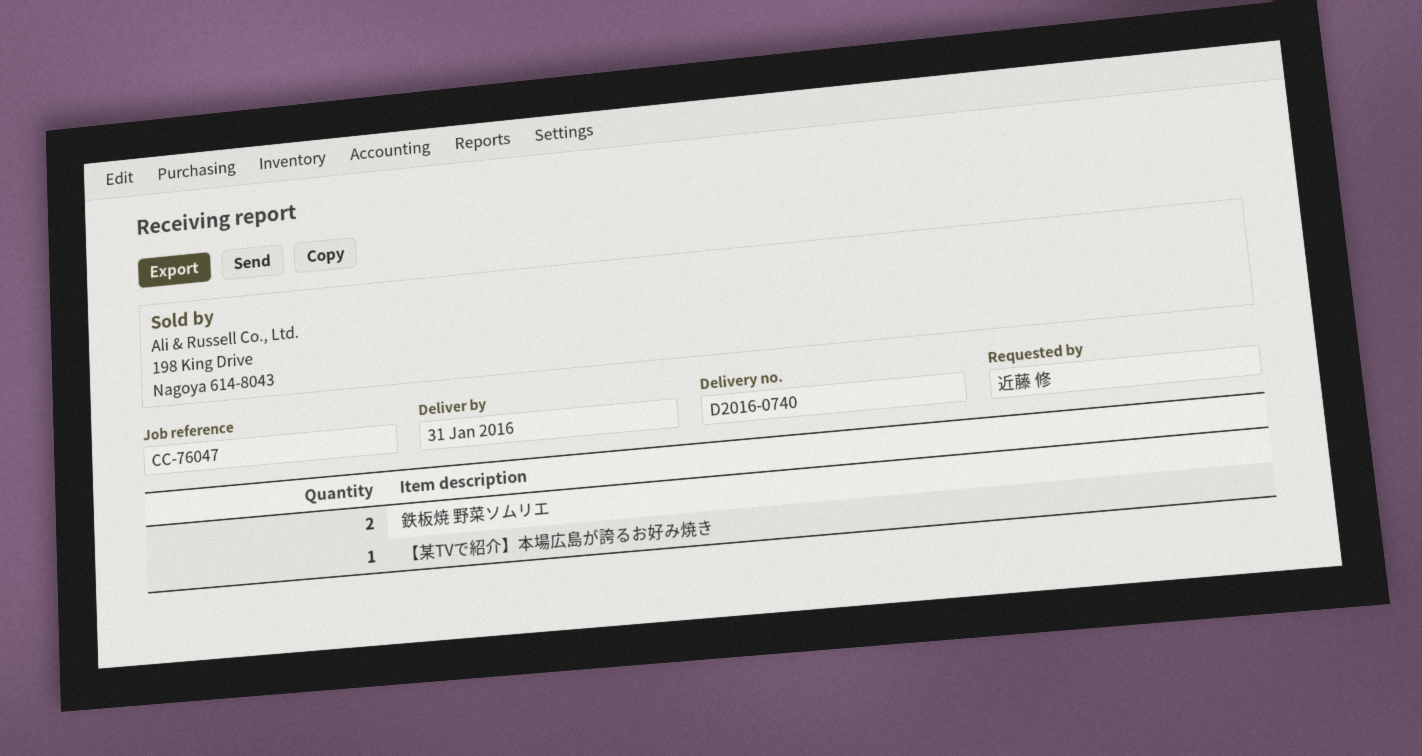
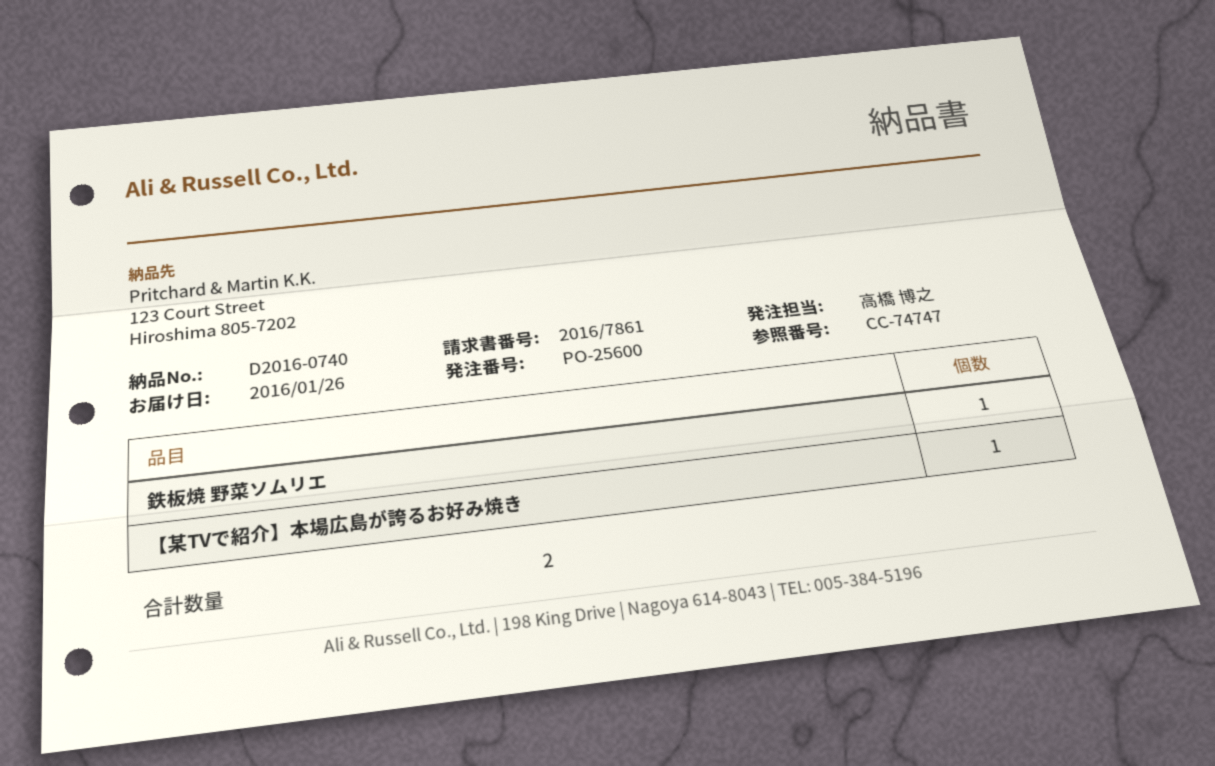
delivery date: 2016-01-31 -> 2016-01-26
reference: CC-76047 -> CC-74747
ordered by: 近藤 修 -> 高橋 博之
鉄板焼 野菜ソムリエ: 2 -> 1

